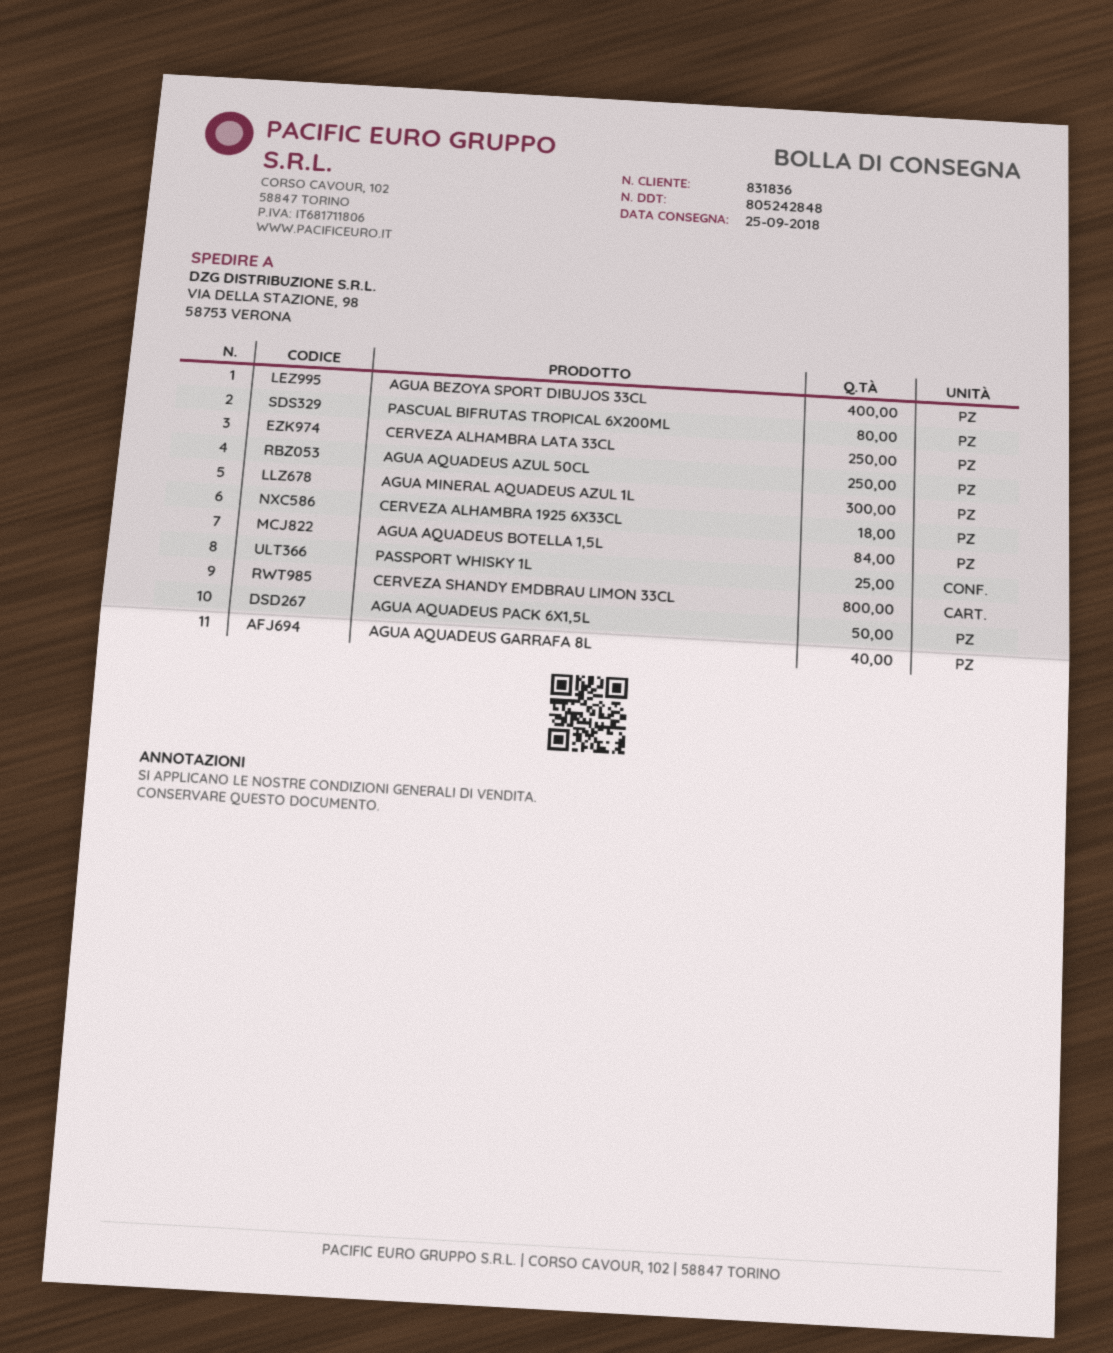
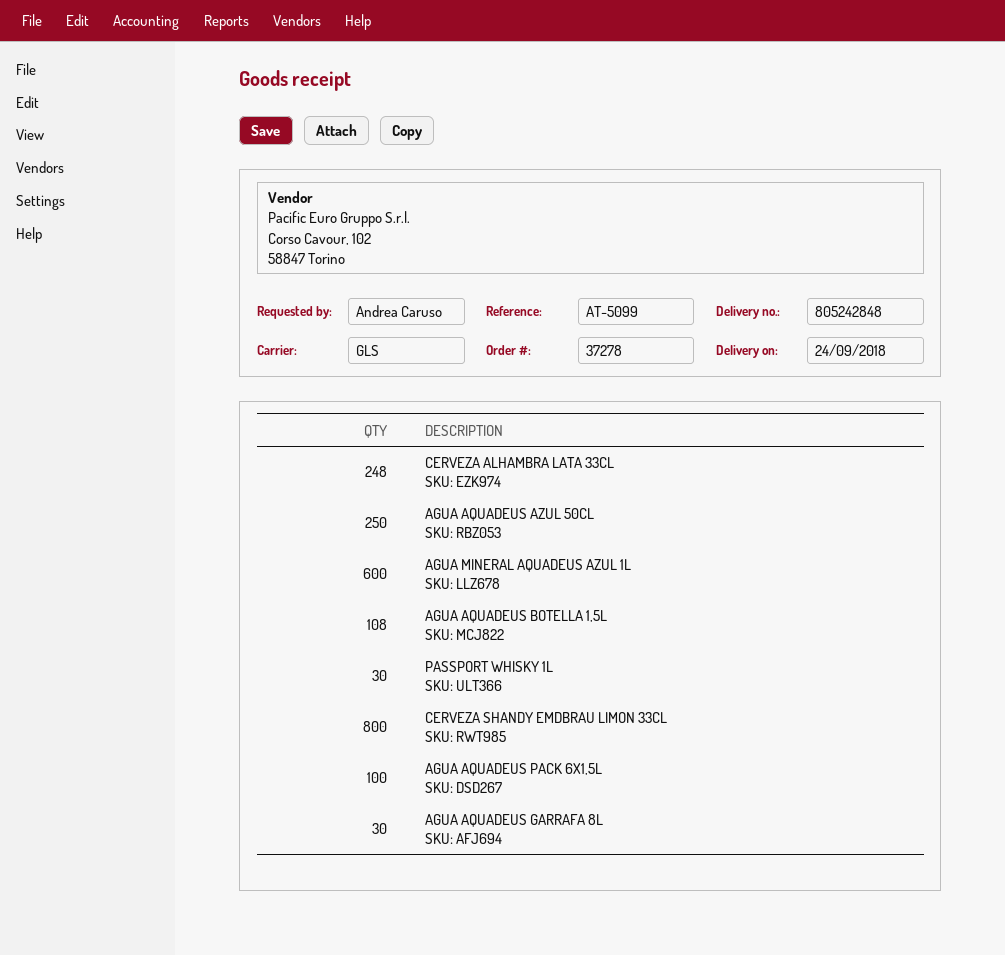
delivery date: 2018-09-25 -> 2018-09-24
AGUA BEZOYA SPORT DIBUJOS 33CL: 400 -> none
PASCUAL BIFRUTAS TROPICAL 6X200ML: 80 -> none
CERVEZA ALHAMBRA LATA 33CL: 250 -> 248
AGUA MINERAL AQUADEUS AZUL 1L: 300 -> 600
CERVEZA ALHAMBRA 1925 6X33CL: 18 -> none
AGUA AQUADEUS BOTELLA 1,5L: 84 -> 108
PASSPORT WHISKY 1L: 25 -> 30
AGUA AQUADEUS PACK 6X1,5L: 50 -> 100
AGUA AQUADEUS GARRAFA 8L: 40 -> 30

